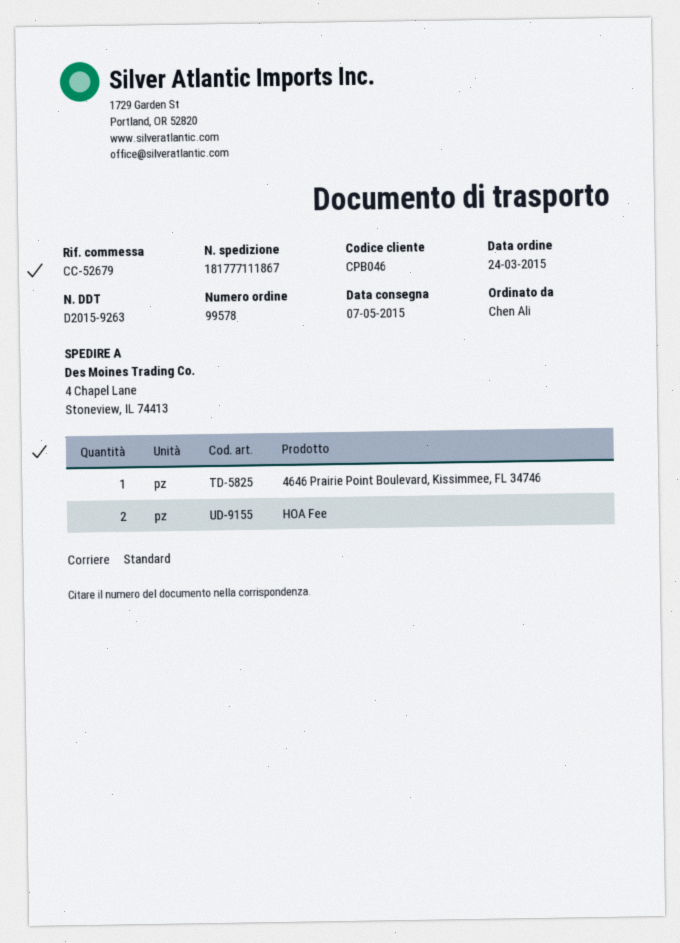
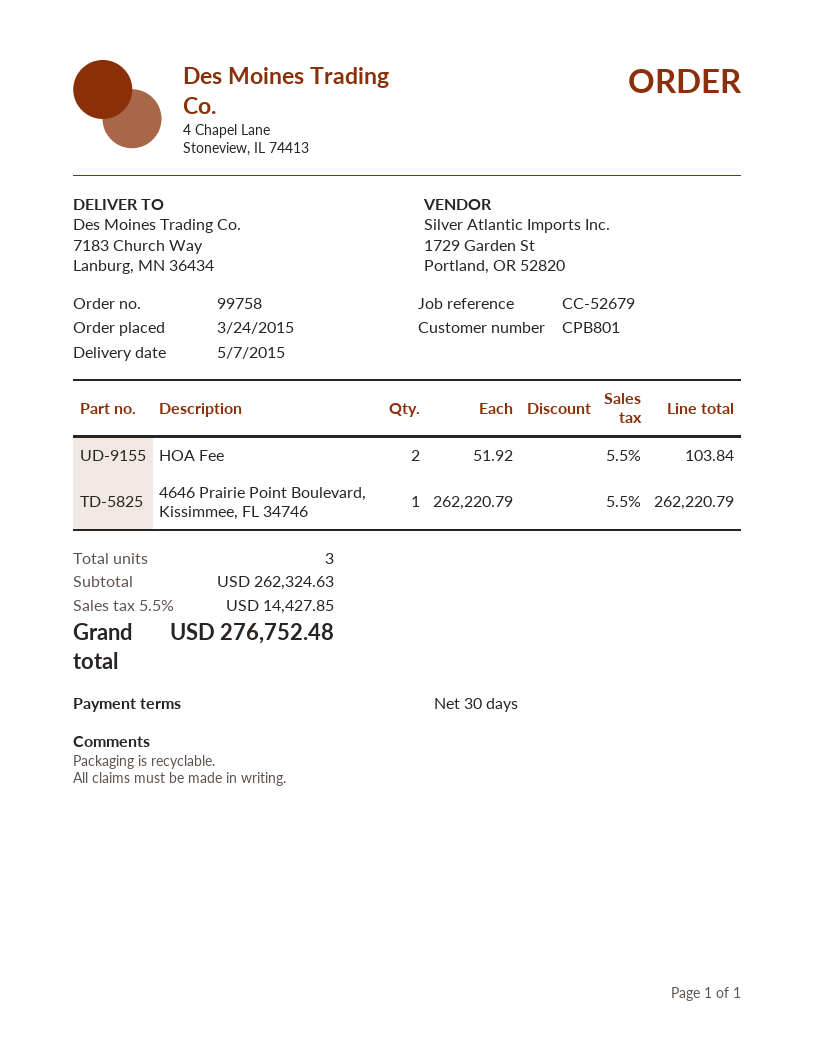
order number: 99578 -> 99758
customer number: CPB046 -> CPB801
ship to: 4 Chapel Lane, Stoneview, IL 74413 -> 7183 Church Way, Lanburg, MN 36434

